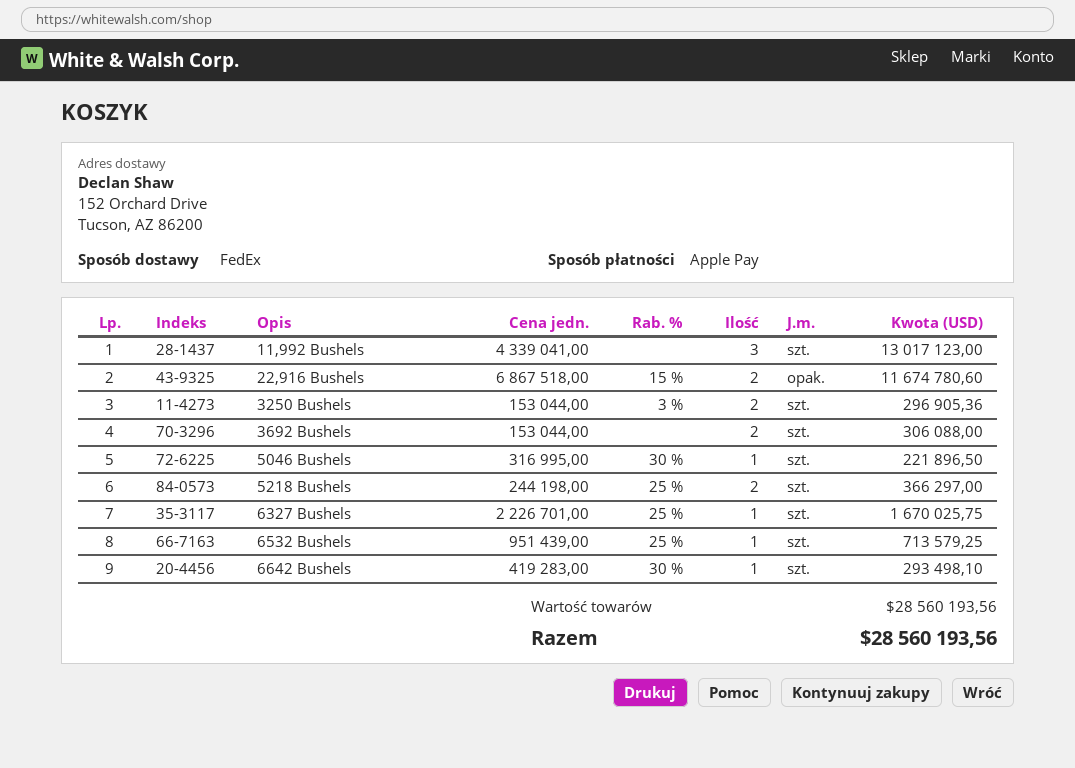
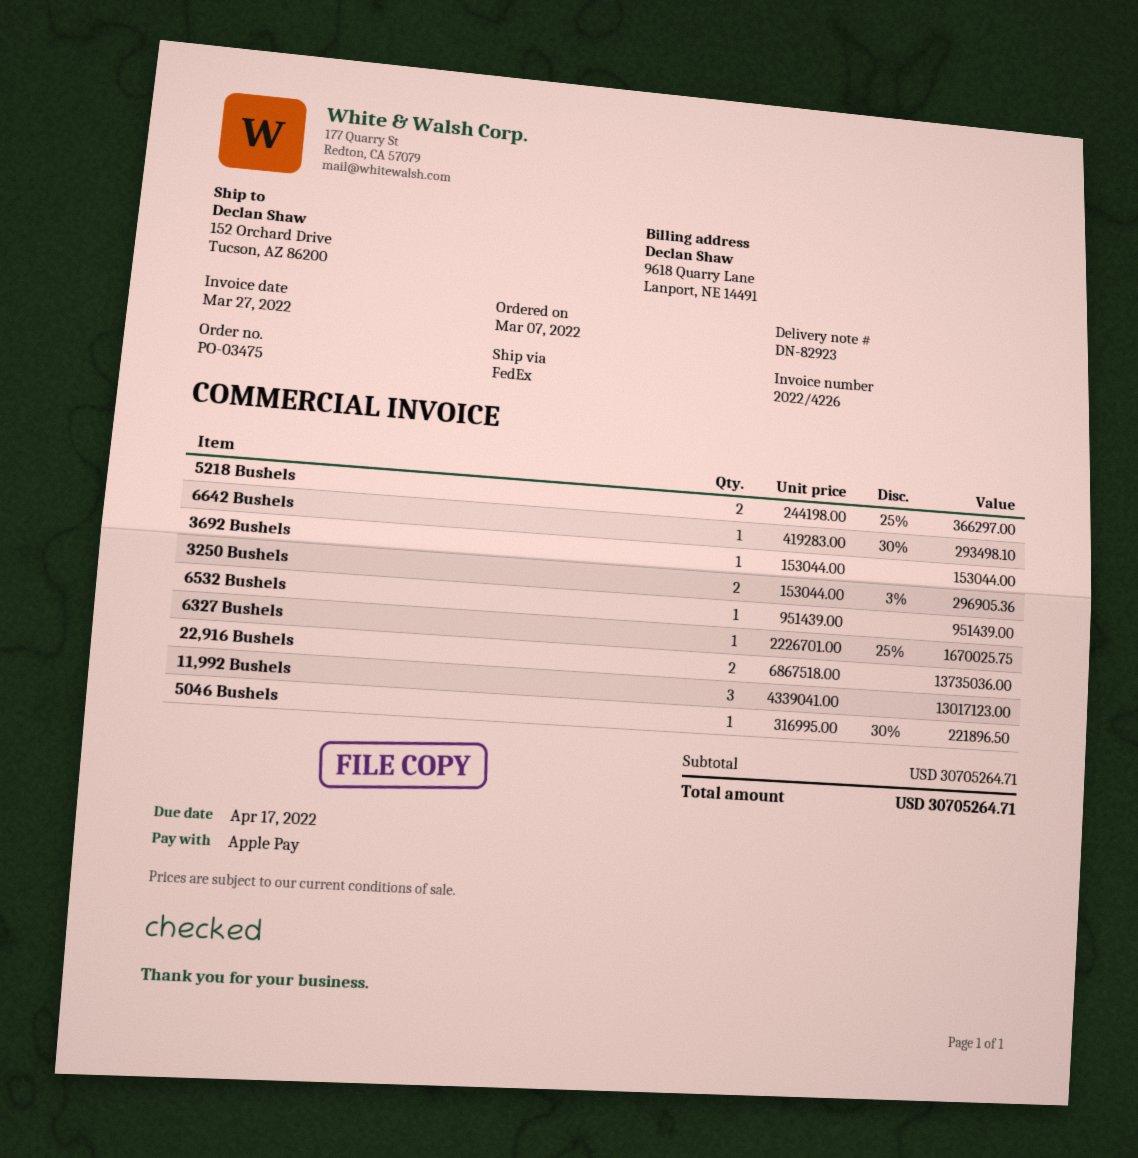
22,916 Bushels: 2 x 6867518.00 - 15% = 11674780.60 -> 2 x 6867518.00 = 13735036.00
3692 Bushels: 2 x 153044.00 = 306088.00 -> 1 x 153044.00 = 153044.00
6532 Bushels: 1 x 951439.00 - 25% = 713579.25 -> 1 x 951439.00 = 951439.00
subtotal: 28560193.56 -> 30705264.71
total: 28560193.56 -> 30705264.71

